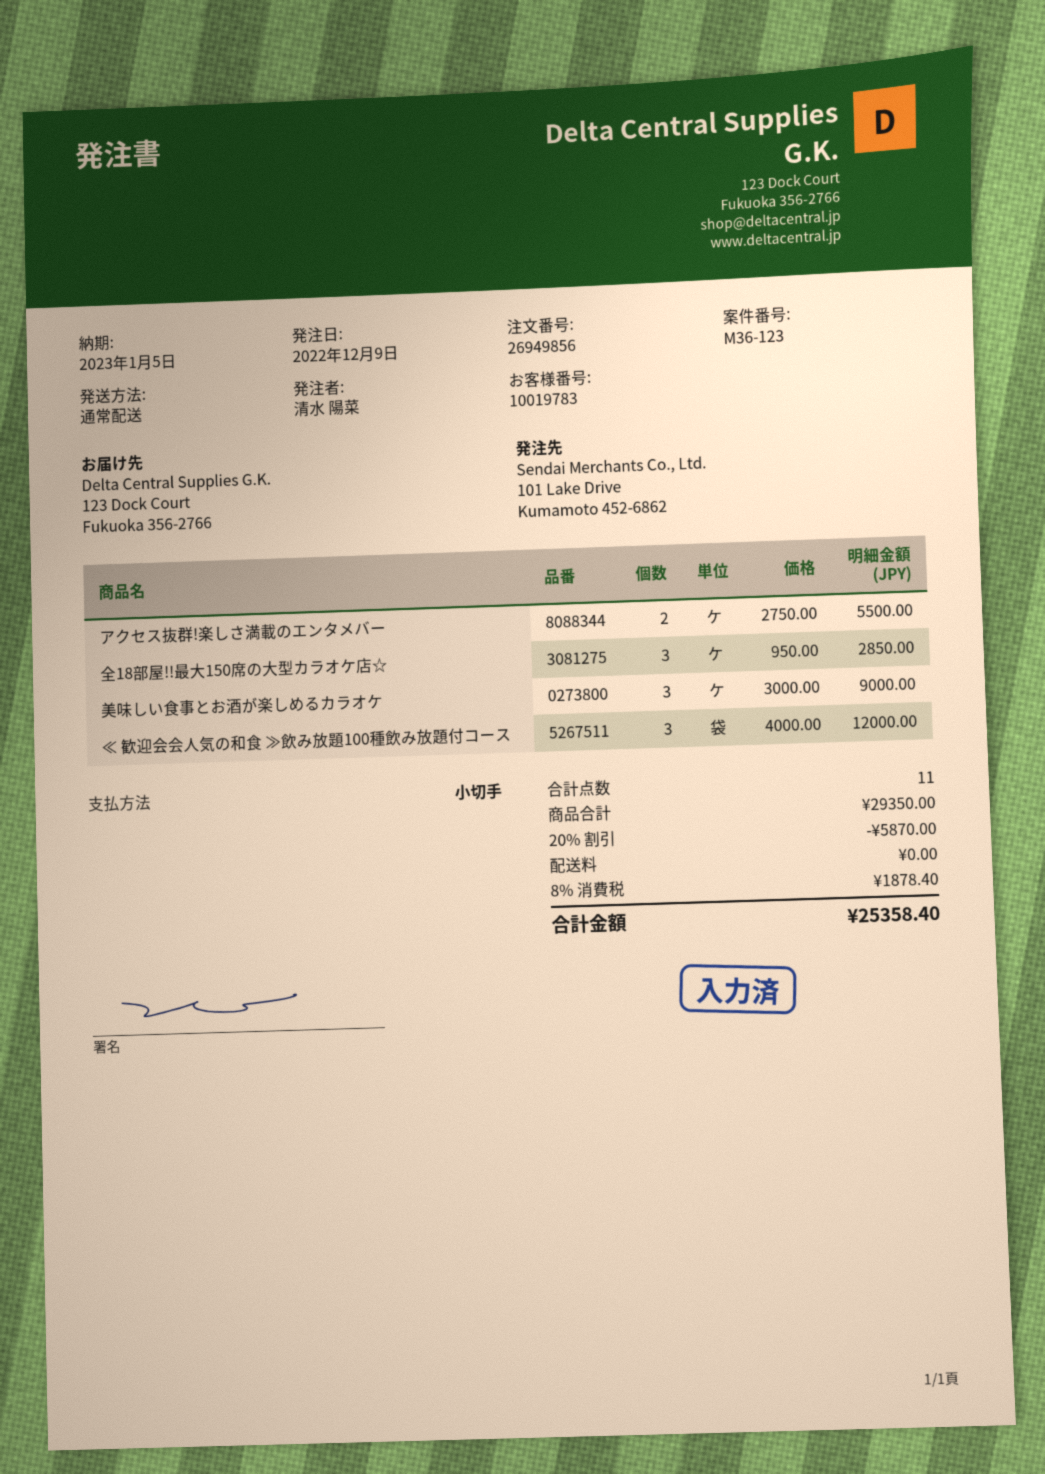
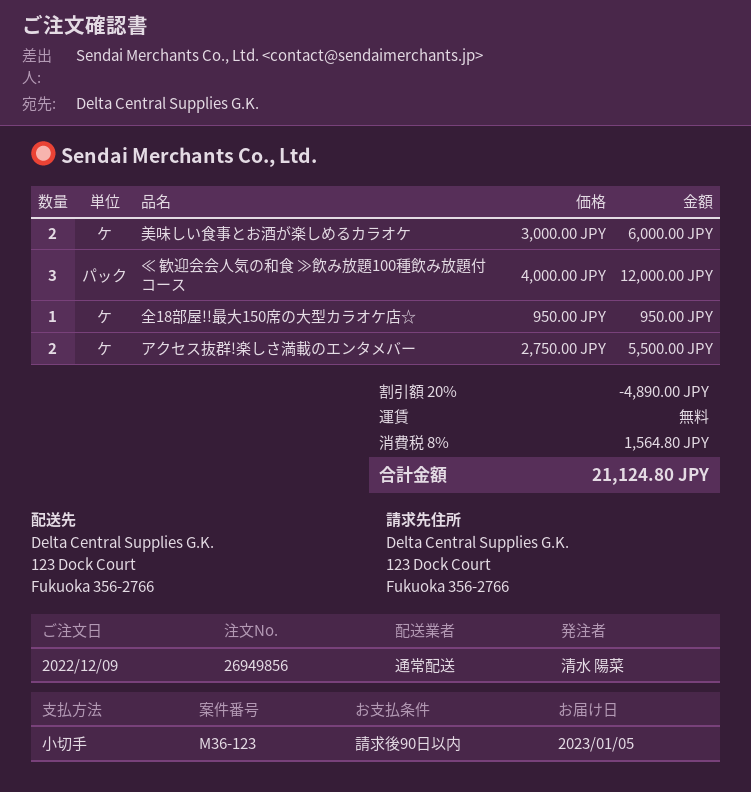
全18部屋!!最大150席の大型カラオケ店☆: 3 x 950.00 = 2850.00 -> 1 x 950.00 = 950.00
美味しい食事とお酒が楽しめるカラオケ: 3 x 3000.00 = 9000.00 -> 2 x 3000.00 = 6000.00
discount: 20% = 5870.00 -> 20% = 4890.00
tax: 8% = 1878.40 -> 8% = 1564.80
total: 25358.40 -> 21124.80

